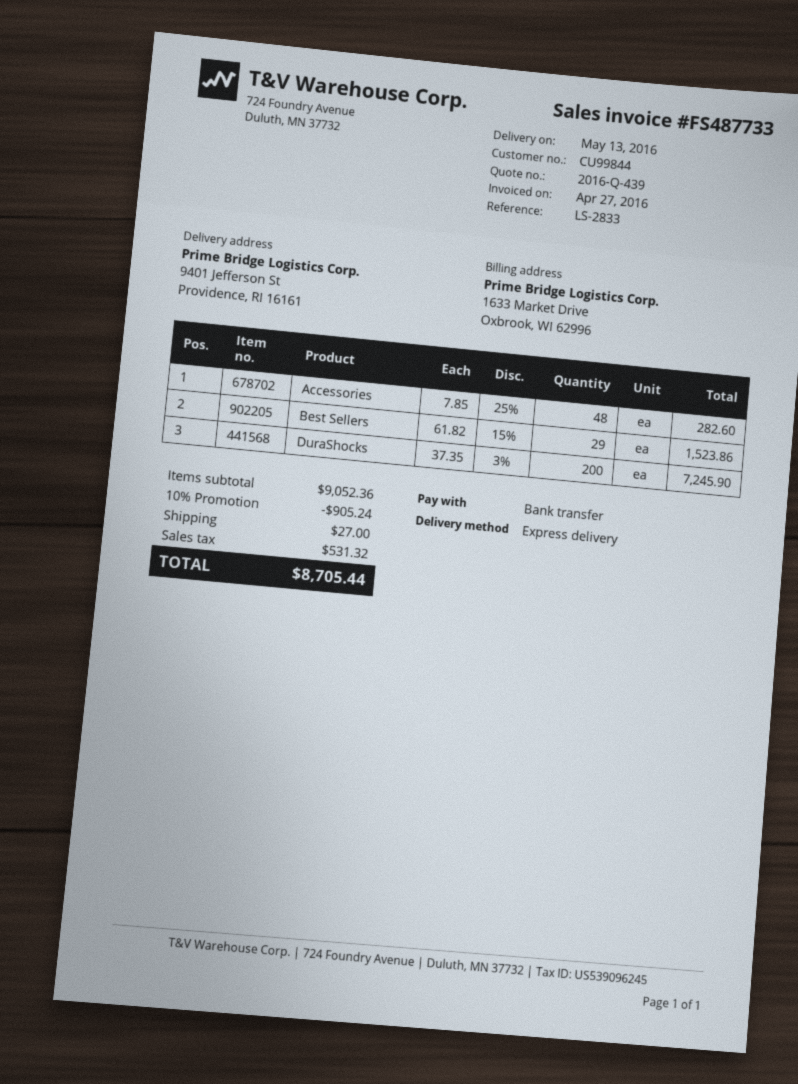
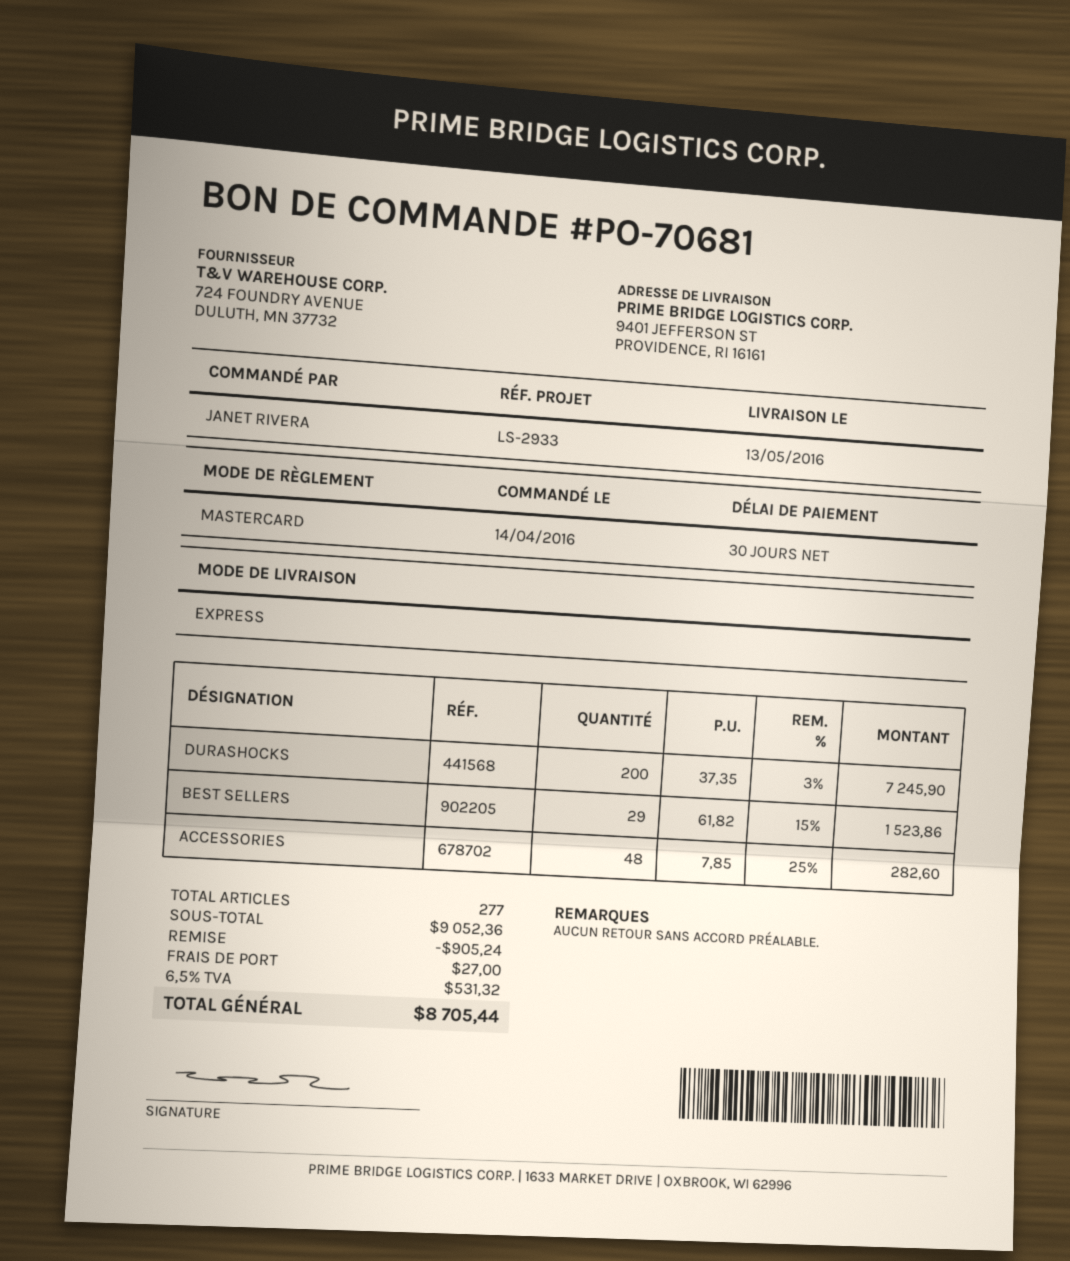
reference: LS-2833 -> LS-2933
payment method: bank transfer -> Mastercard

